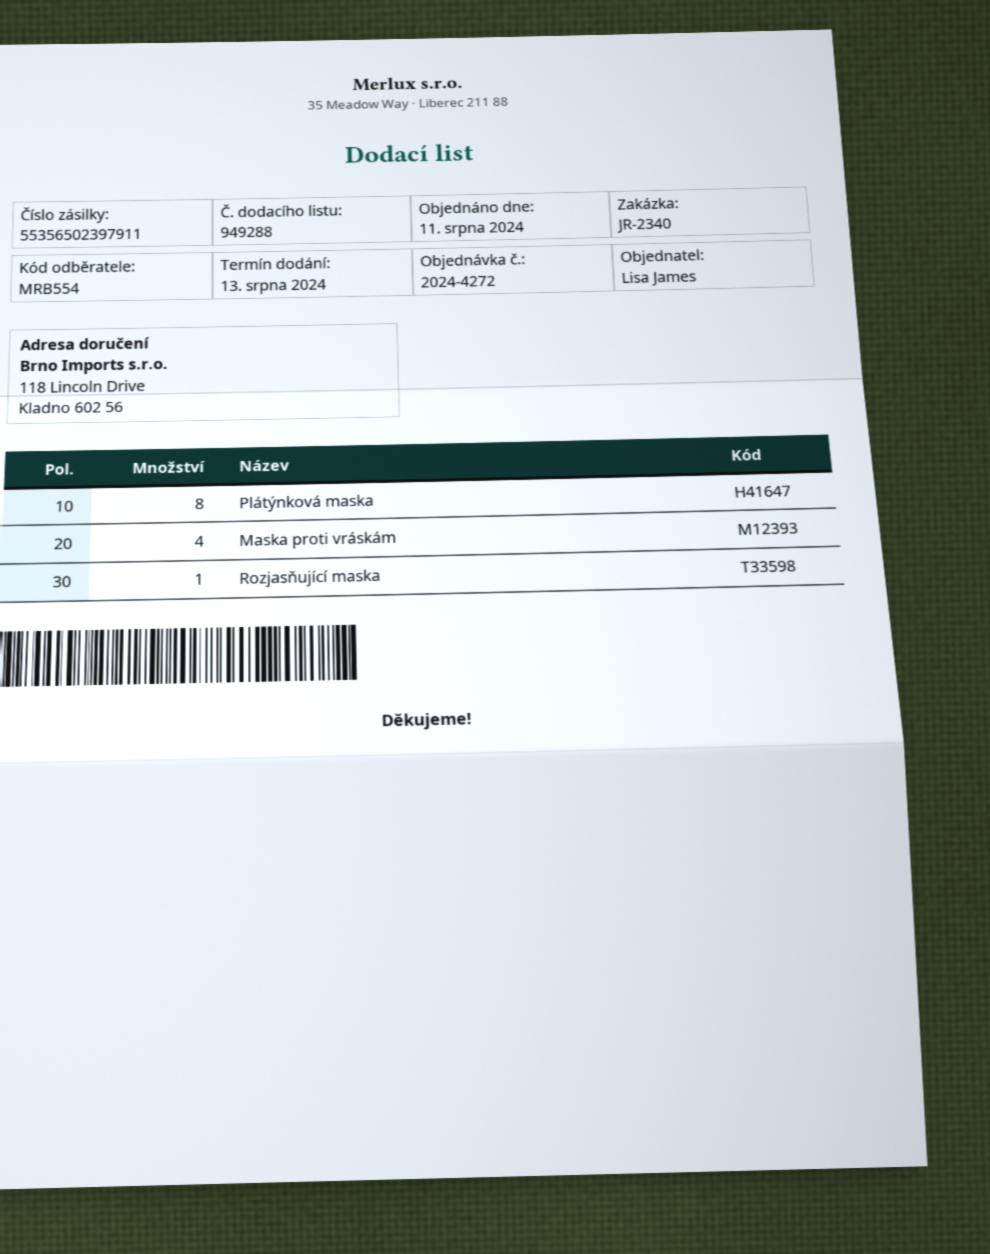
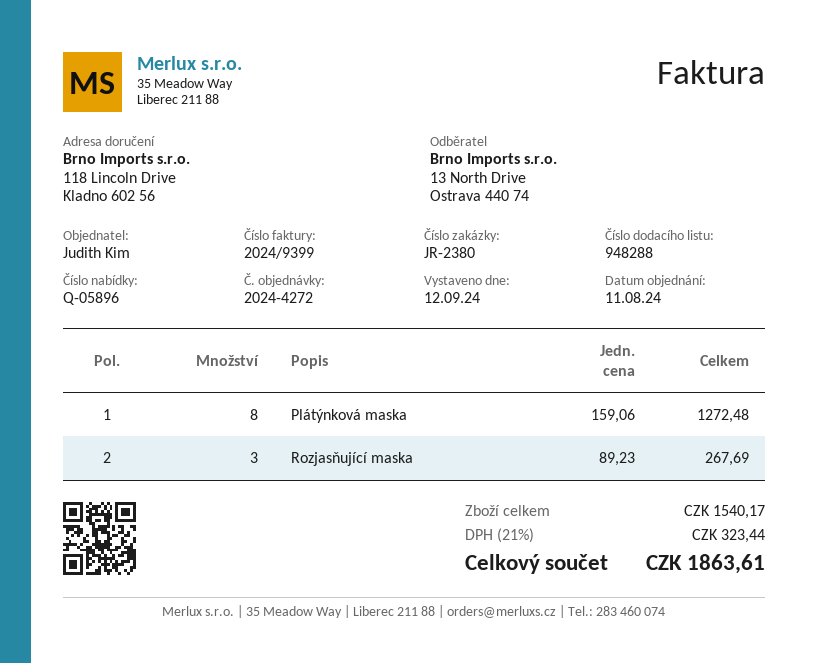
delivery note number: 949288 -> 948288
reference: JR-2340 -> JR-2380
ordered by: Lisa James -> Judith Kim
Maska proti vráskám: 4 -> none
Rozjasňující maska: 1 -> 3

